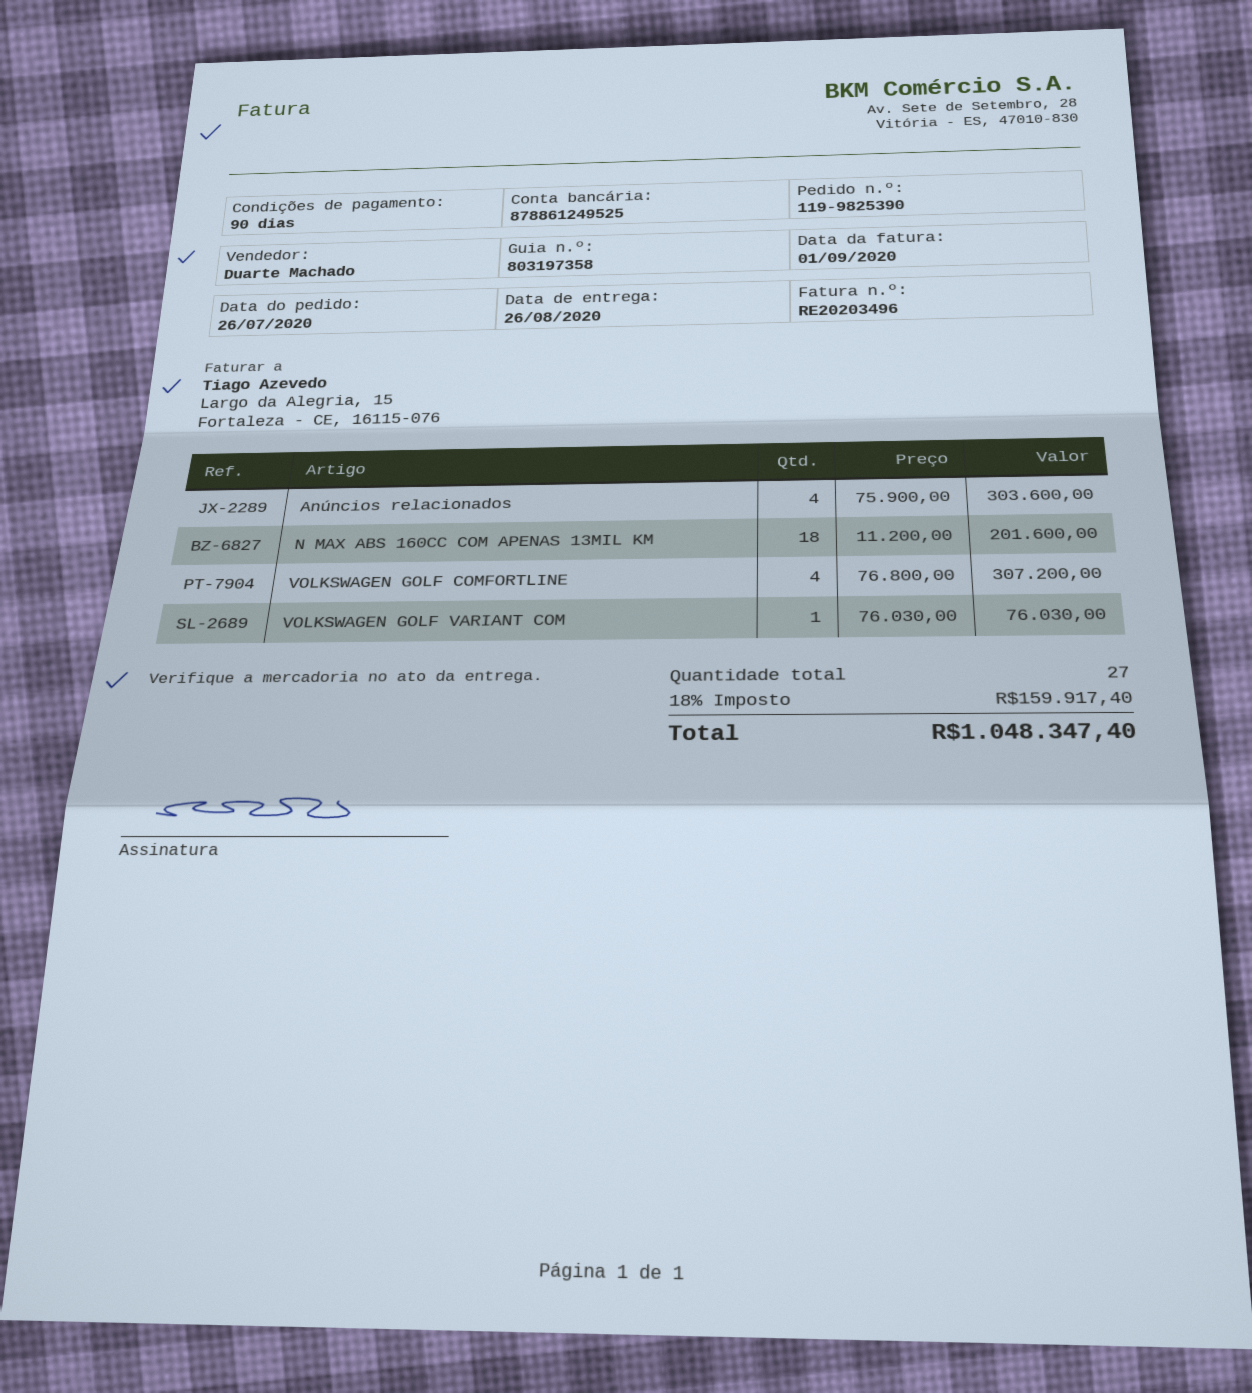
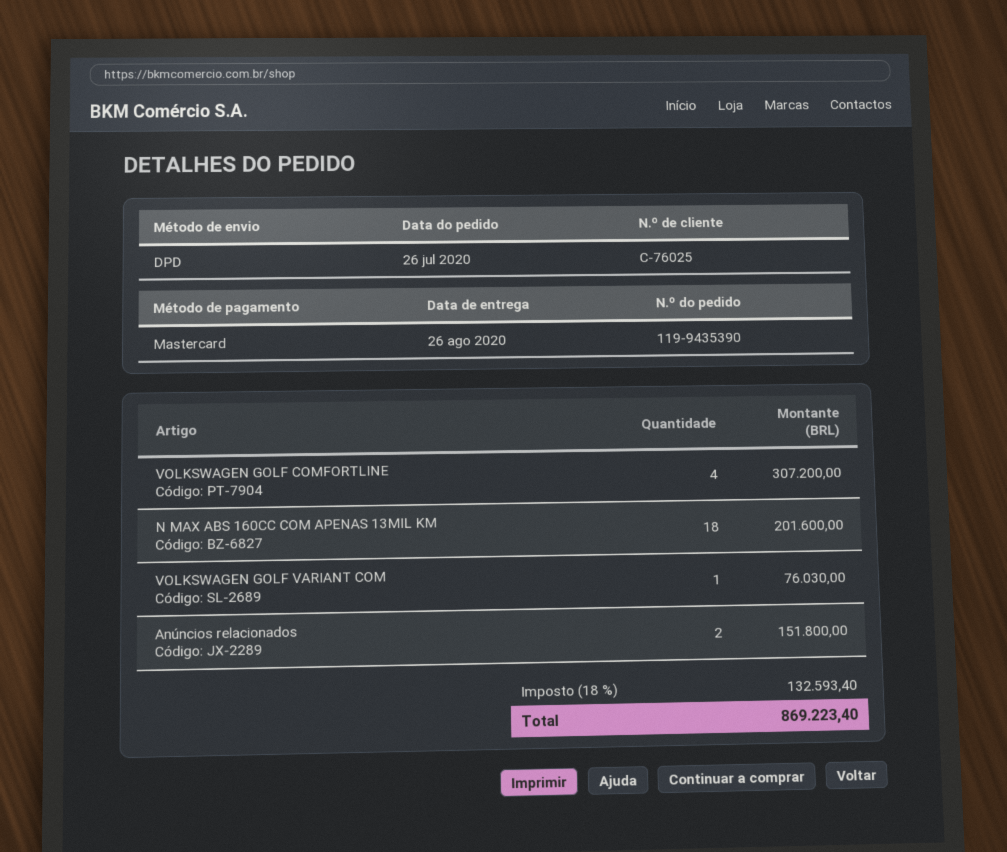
order number: 119-9825390 -> 119-9435390
Anúncios relacionados: 4 for 303600.00 -> 2 for 151800.00
tax: 18% = 159917.40 -> 18% = 132593.40
total: 1048347.40 -> 869223.40

